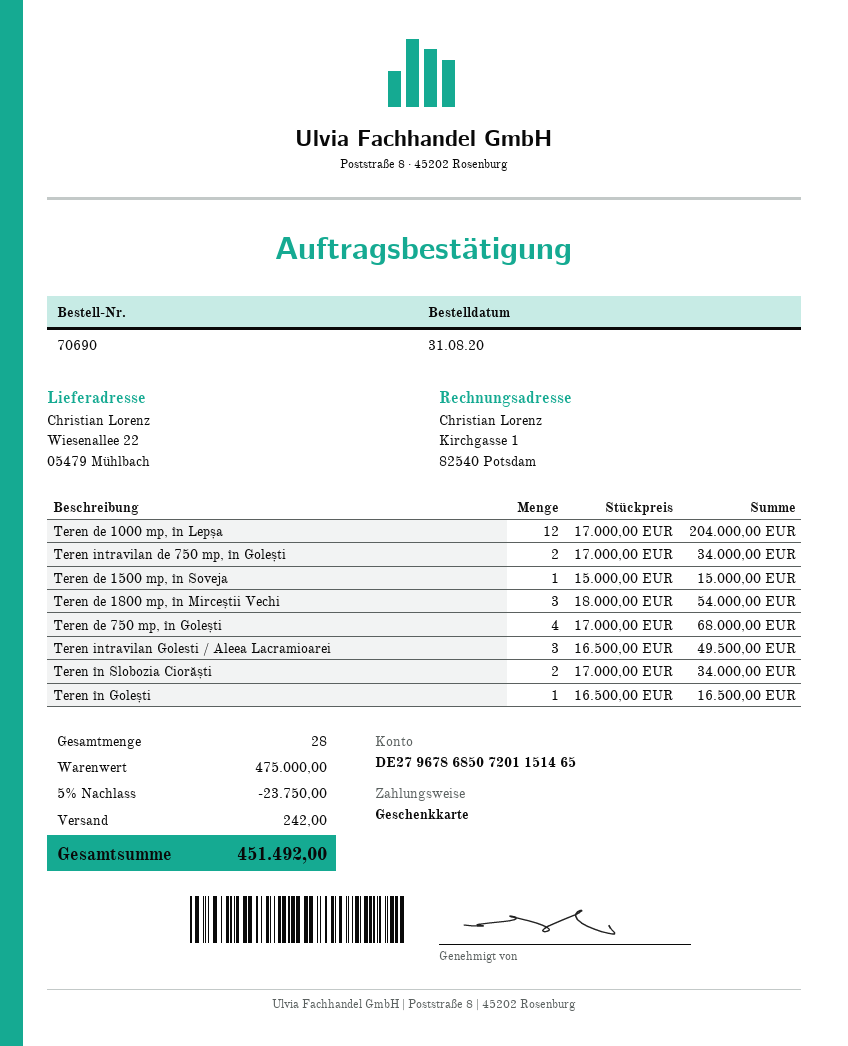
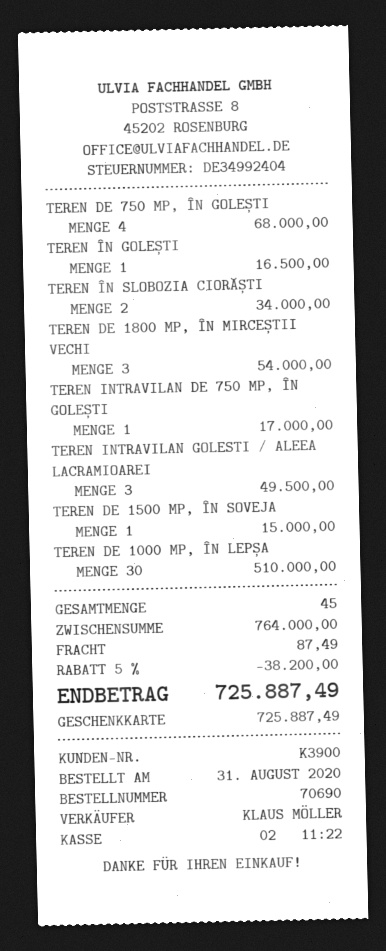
Teren de 1000 mp, în Lepșa: 12 for 204000.00 -> 30 for 510000.00
Teren intravilan de 750 mp, în Golești: 2 for 34000.00 -> 1 for 17000.00
total quantity: 28 -> 45
subtotal: 475000.00 -> 764000.00
discount: 5% = 23750.00 -> 5% = 38200.00
shipping: 242.00 -> 87.49
total: 451492.00 -> 725887.49

